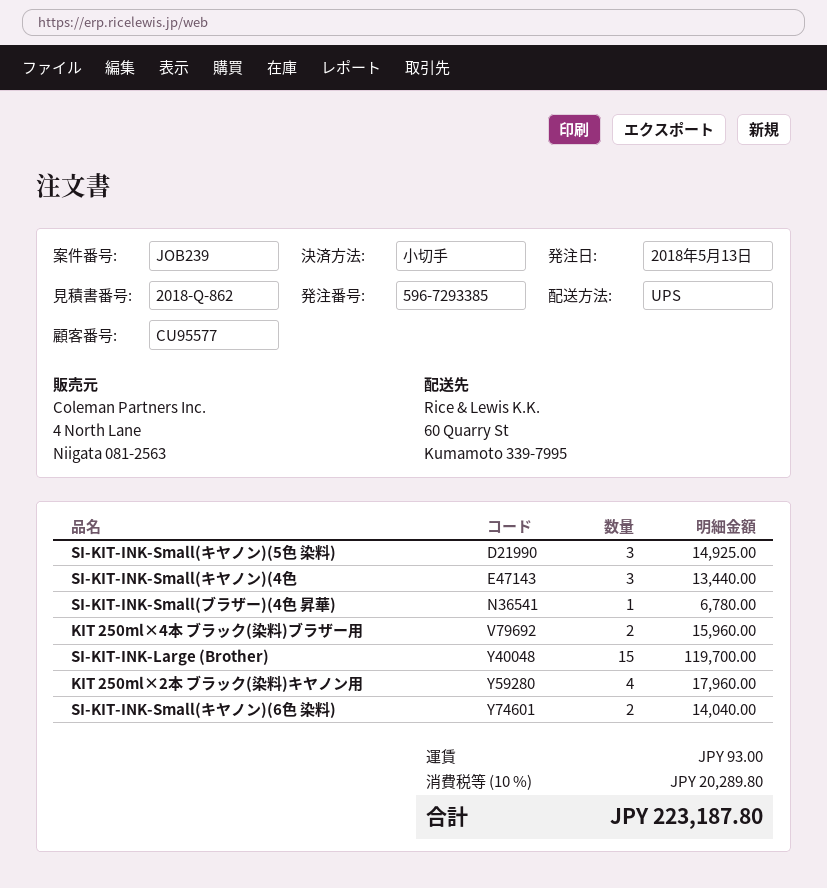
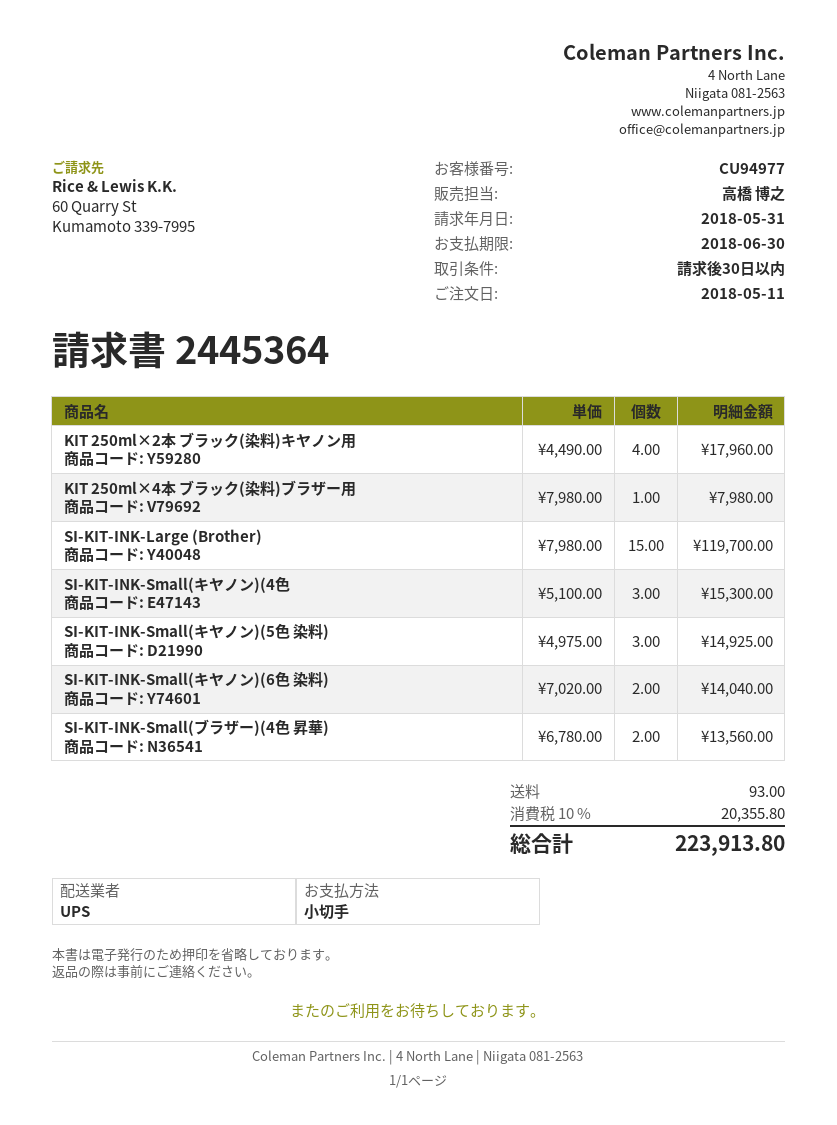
order date: 2018-05-13 -> 2018-05-11
customer number: CU95577 -> CU94977
SI-KIT-INK-Small(キヤノン)(4色: 3 for 13440.00 -> 3 for 15300.00
SI-KIT-INK-Small(ブラザー)(4色 昇華): 1 for 6780.00 -> 2 for 13560.00
KIT 250ml×4本 ブラック(染料)ブラザー用: 2 for 15960.00 -> 1 for 7980.00
tax: 10% = 20289.80 -> 10% = 20355.80
total: 223187.80 -> 223913.80

